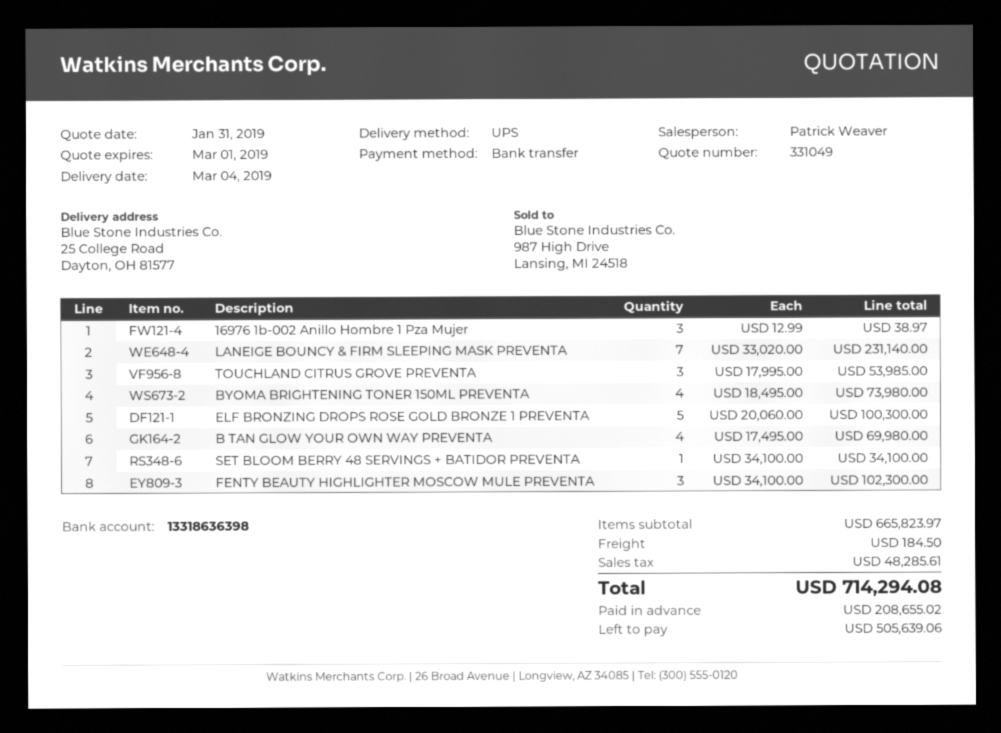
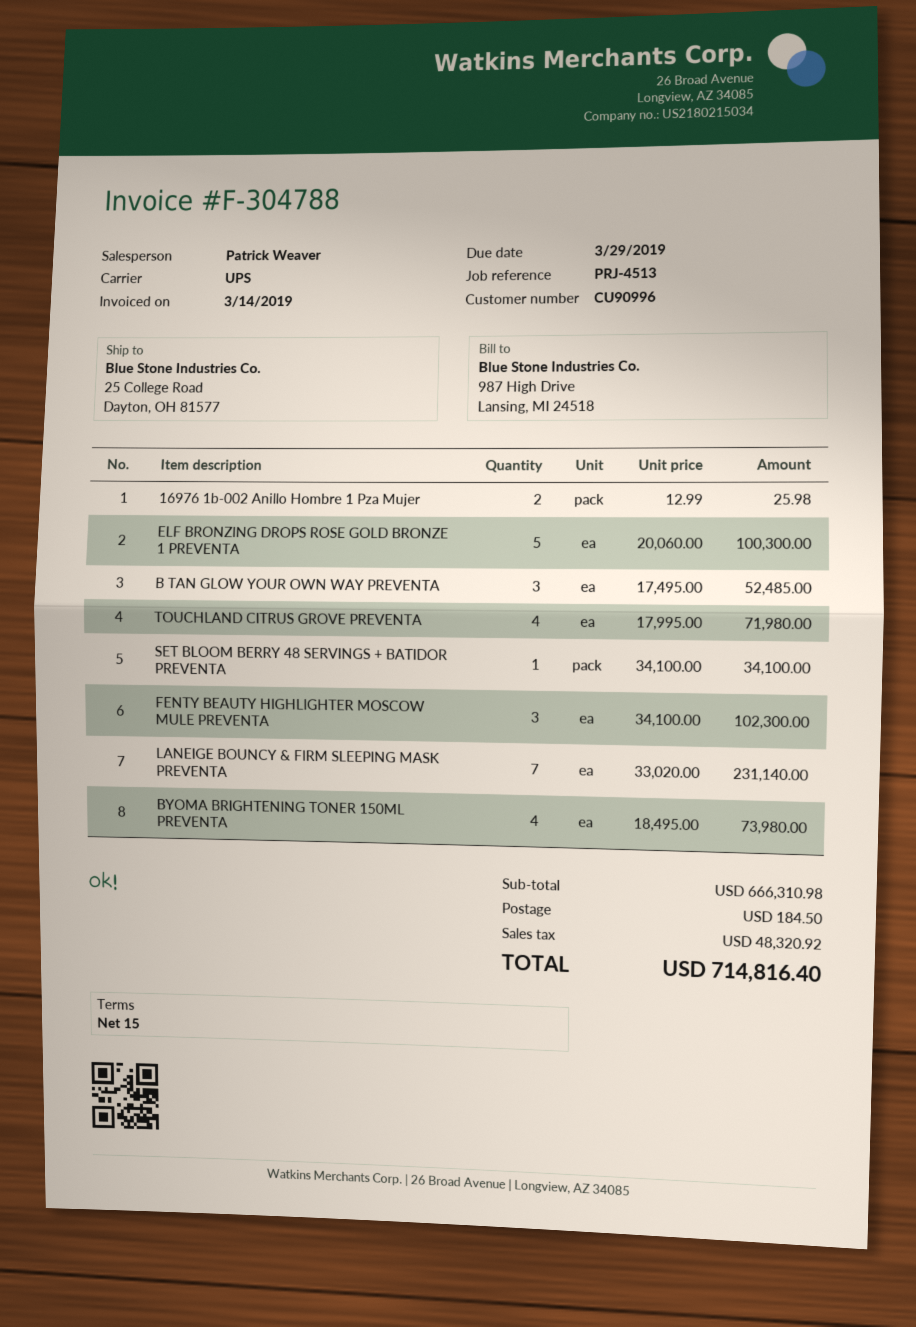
16976 1b-002 Anillo Hombre 1 Pza Mujer: 3 x 12.99 = 38.97 -> 2 x 12.99 = 25.98
TOUCHLAND CITRUS GROVE PREVENTA: 3 x 17995.00 = 53985.00 -> 4 x 17995.00 = 71980.00
B TAN GLOW YOUR OWN WAY PREVENTA: 4 x 17495.00 = 69980.00 -> 3 x 17495.00 = 52485.00
subtotal: 665823.97 -> 666310.98
tax: 48285.61 -> 48320.92
total: 714294.08 -> 714816.40

